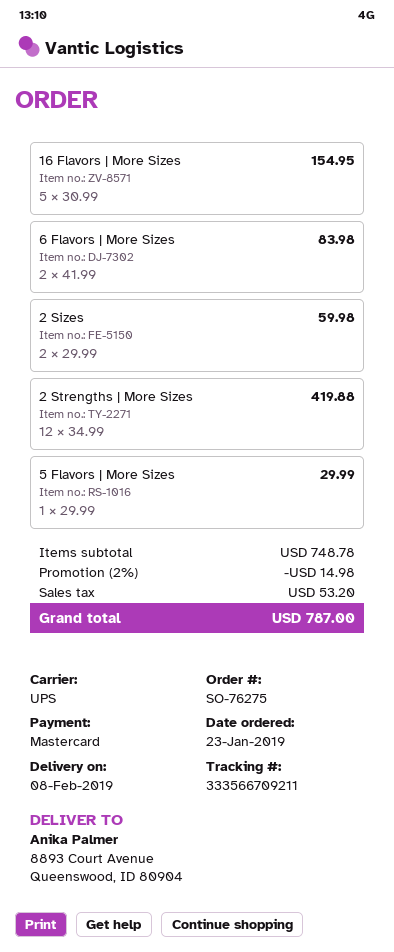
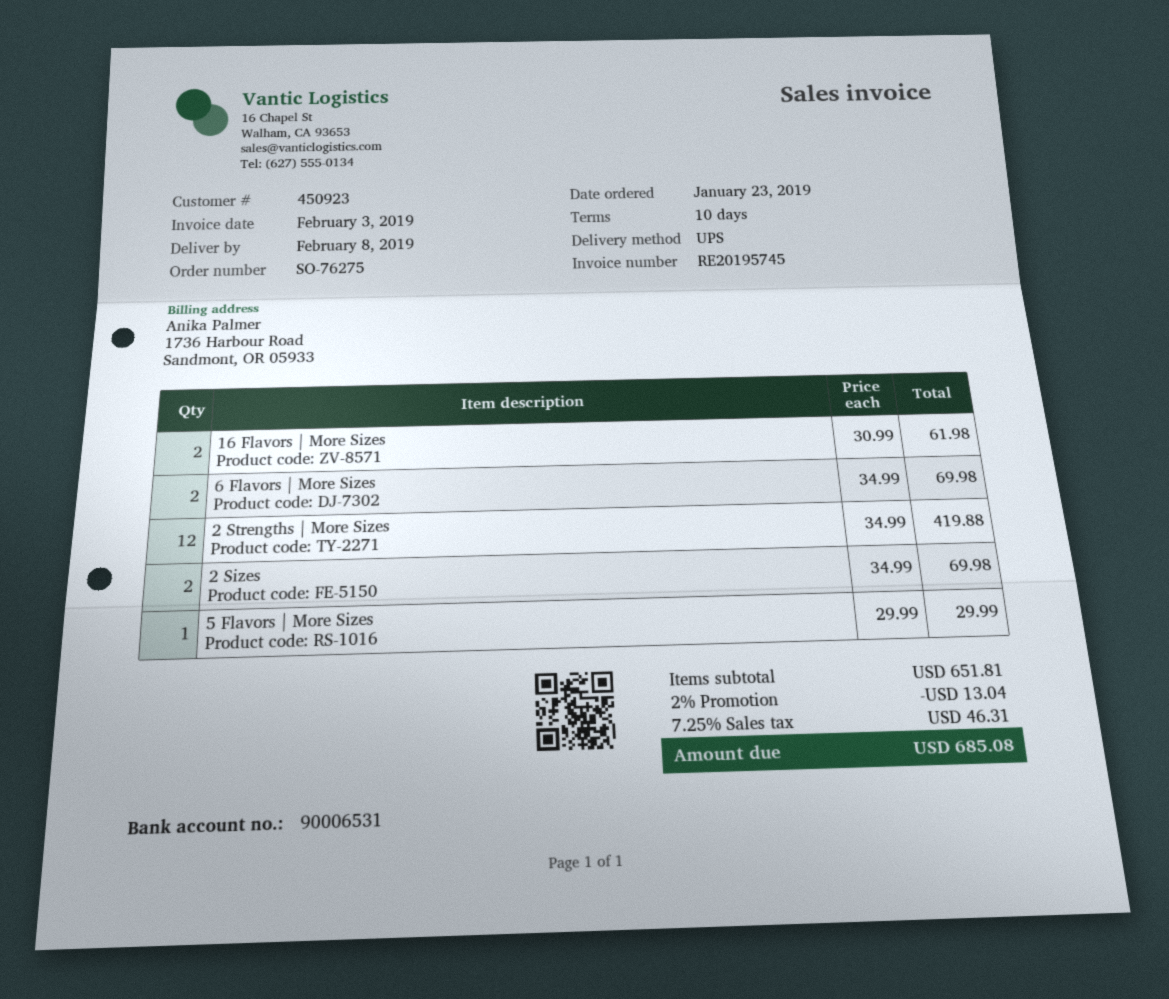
16 Flavors | More Sizes: 5 x 30.99 = 154.95 -> 2 x 30.99 = 61.98
6 Flavors | More Sizes: 2 x 41.99 = 83.98 -> 2 x 34.99 = 69.98
2 Sizes: 2 x 29.99 = 59.98 -> 2 x 34.99 = 69.98
subtotal: 748.78 -> 651.81
discount: 2% = 14.98 -> 2% = 13.04
tax: 53.20 -> 46.31
total: 787.00 -> 685.08

